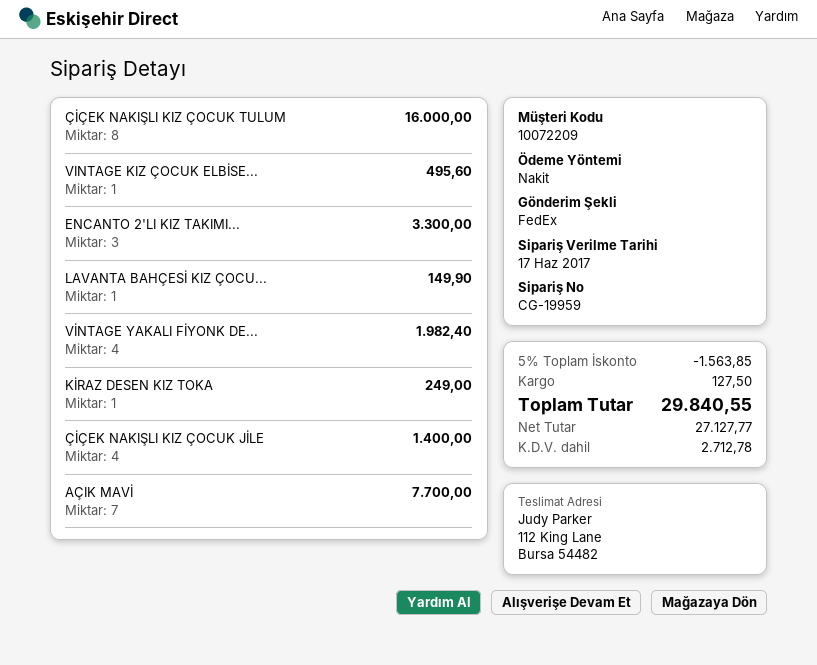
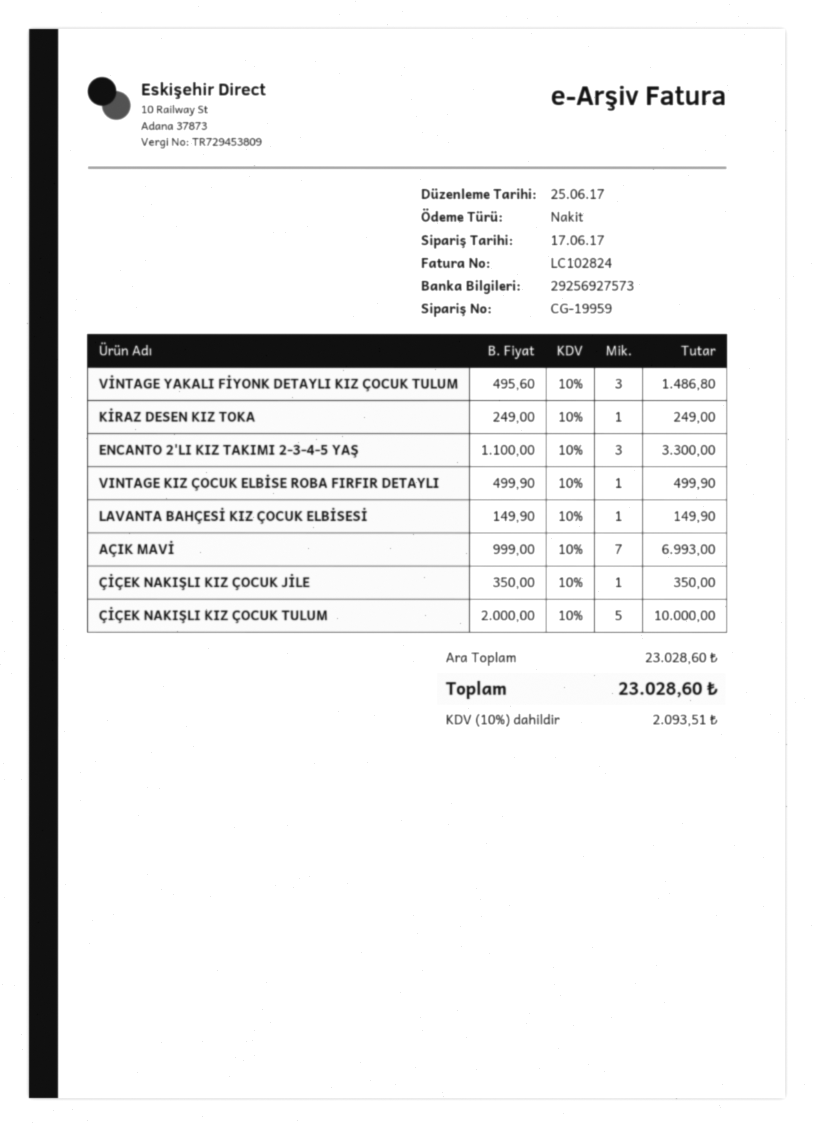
ÇİÇEK NAKIŞLI KIZ ÇOCUK TULUM: 8 for 16000.00 -> 5 for 10000.00
VINTAGE KIZ ÇOCUK ELBİSE...: 1 for 495.60 -> 1 for 499.90
VİNTAGE YAKALI FİYONK DE...: 4 for 1982.40 -> 3 for 1486.80
ÇİÇEK NAKIŞLI KIZ ÇOCUK JİLE: 4 for 1400.00 -> 1 for 350.00
AÇIK MAVİ: 7 for 7700.00 -> 7 for 6993.00
discount: 5% = 1563.85 -> none
shipping: 127.50 -> none
tax: 2712.78 -> 2093.51
total: 29840.55 -> 23028.60

